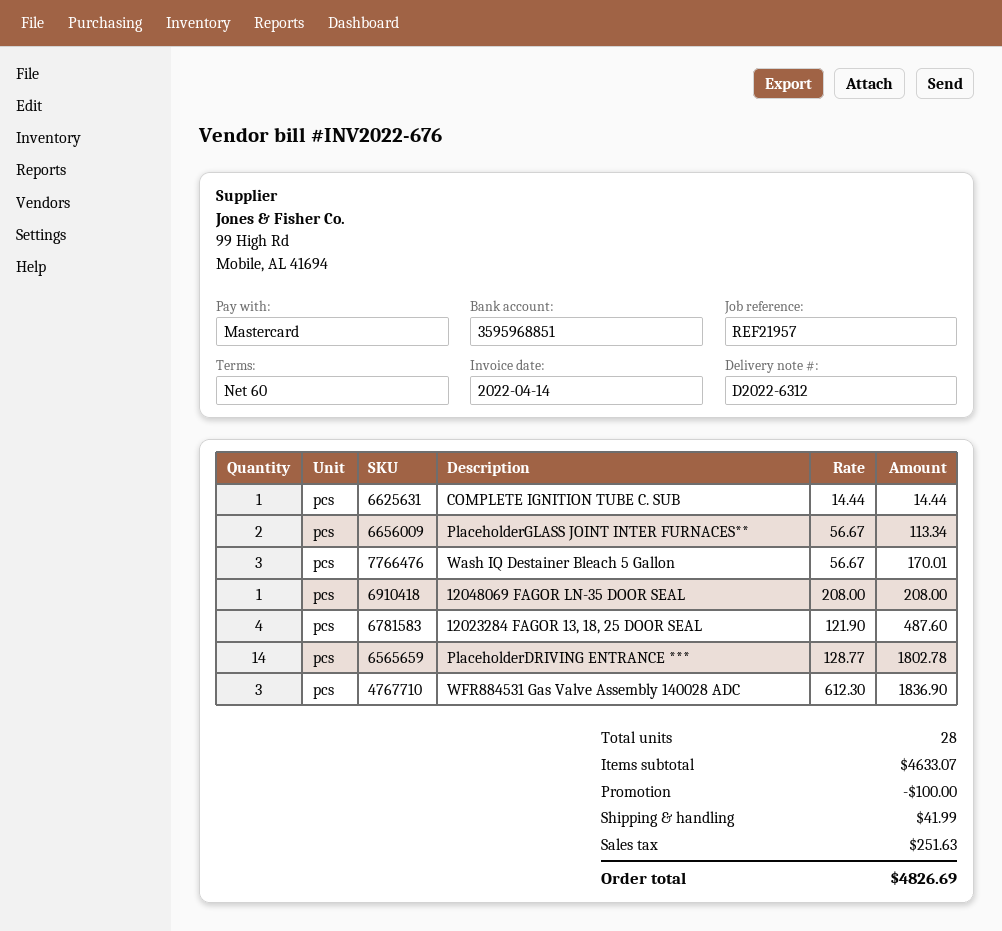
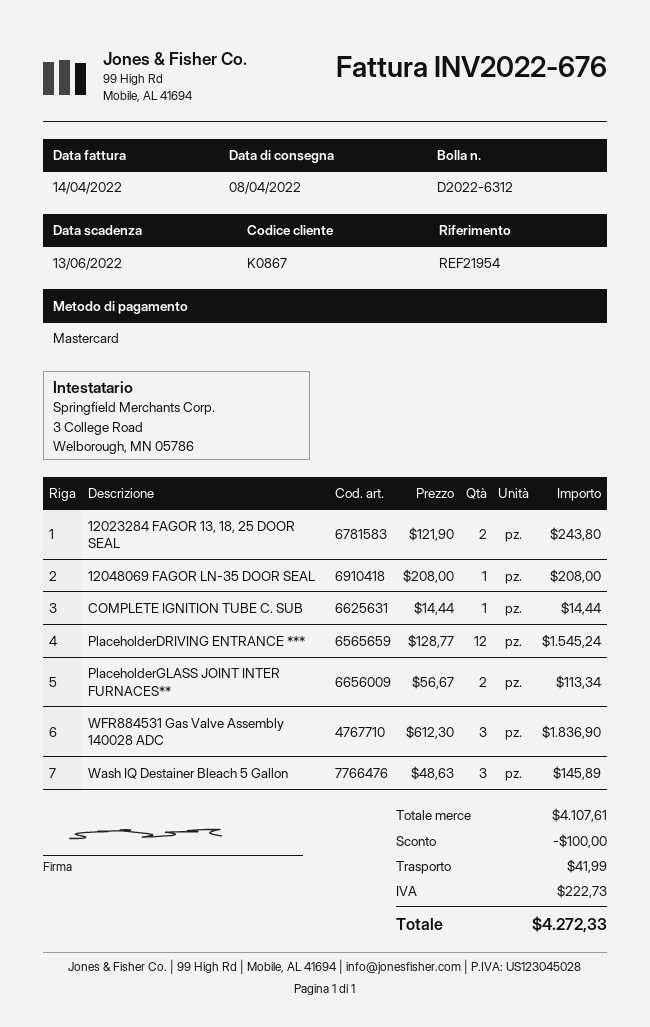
reference: REF21957 -> REF21954
Wash IQ Destainer Bleach 5 Gallon: 3 x 56.67 = 170.01 -> 3 x 48.63 = 145.89
12023284 FAGOR 13, 18, 25 DOOR SEAL: 4 x 121.90 = 487.60 -> 2 x 121.90 = 243.80
PlaceholderDRIVING ENTRANCE ***: 14 x 128.77 = 1802.78 -> 12 x 128.77 = 1545.24
subtotal: 4633.07 -> 4107.61
tax: 251.63 -> 222.73
total: 4826.69 -> 4272.33

